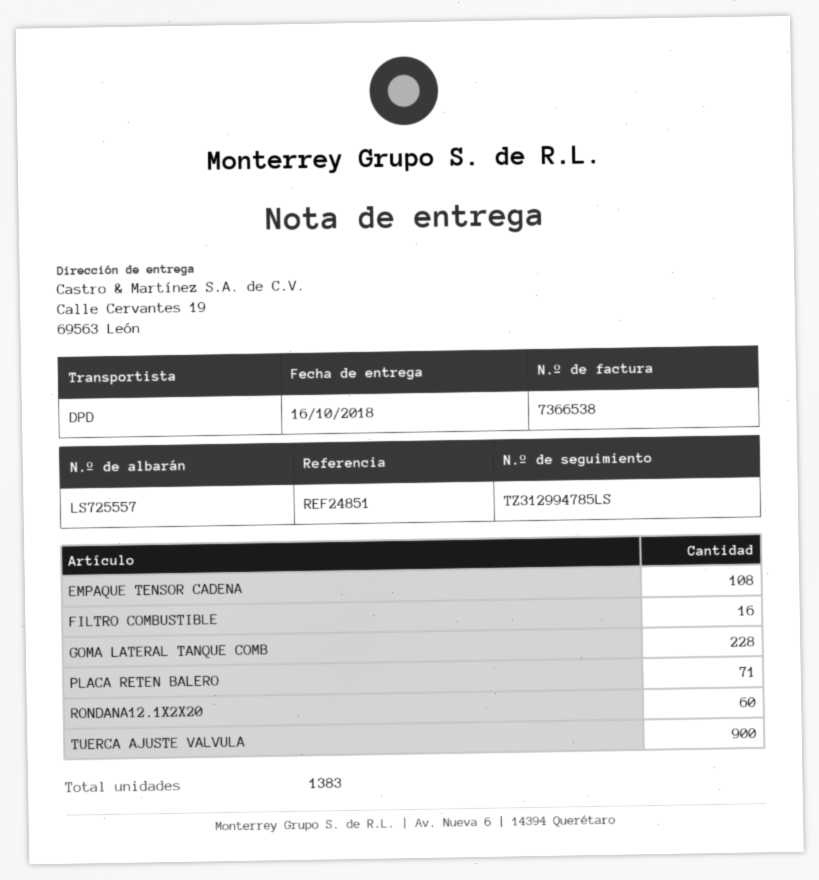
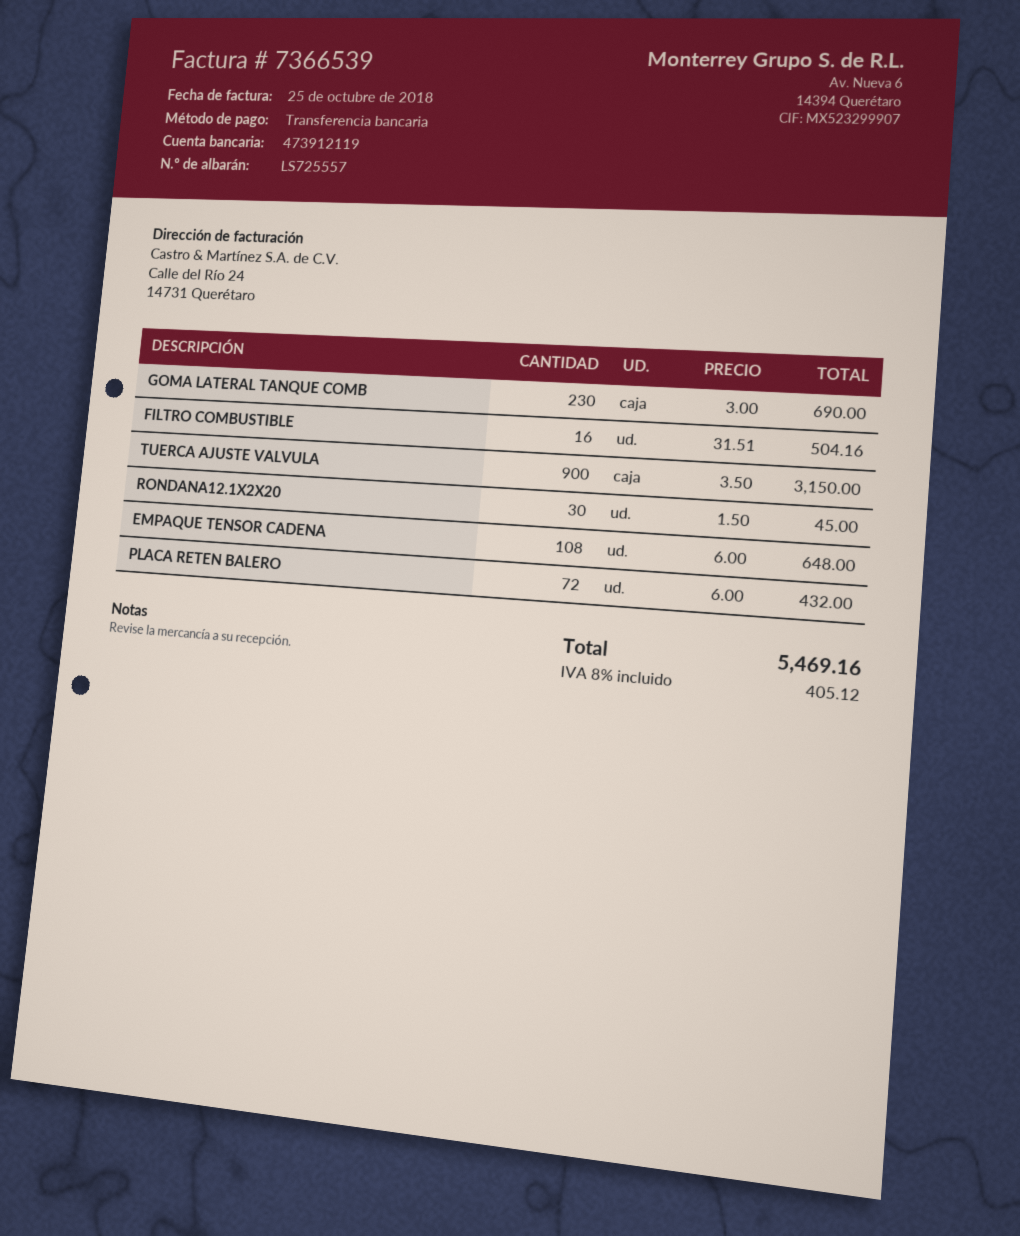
invoice number: 7366538 -> 7366539
GOMA LATERAL TANQUE COMB: 228 -> 230
PLACA RETEN BALERO: 71 -> 72
RONDANA12.1X2X20: 60 -> 30

